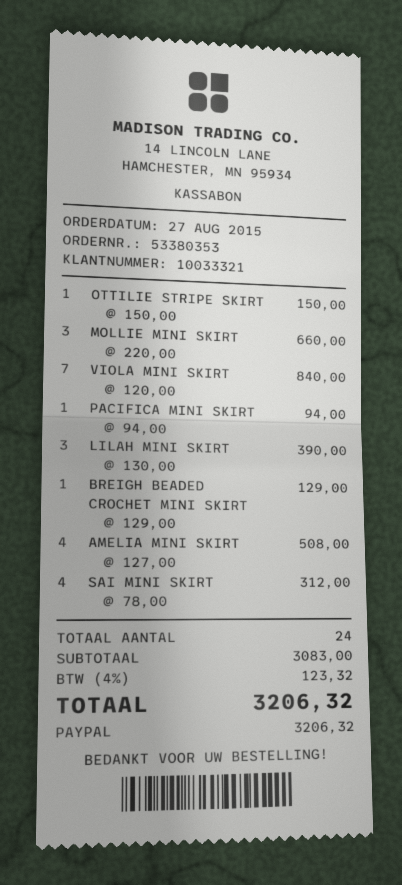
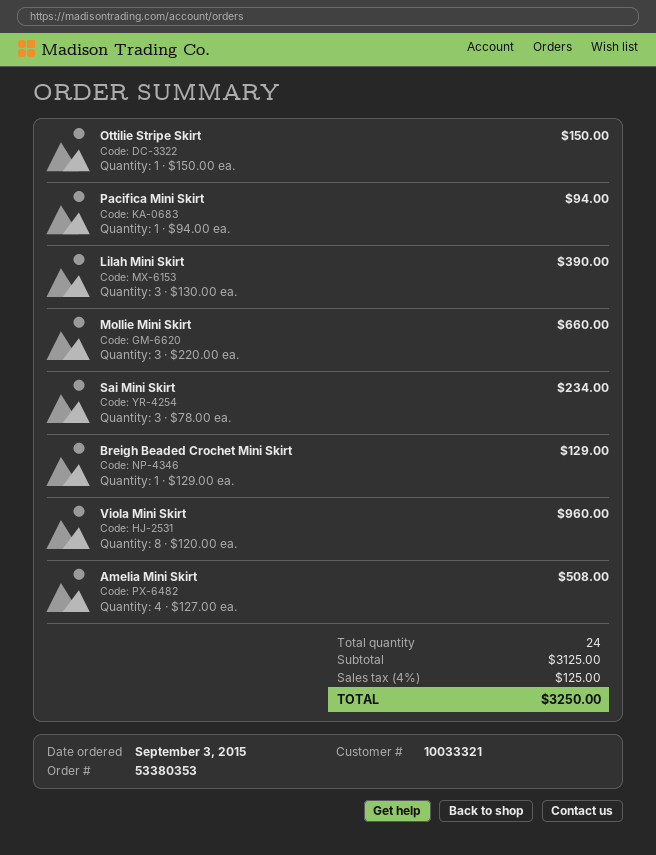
order date: 2015-08-27 -> 2015-09-03
VIOLA MINI SKIRT: 7 x 120.00 = 840.00 -> 8 x 120.00 = 960.00
SAI MINI SKIRT: 4 x 78.00 = 312.00 -> 3 x 78.00 = 234.00
subtotal: 3083.00 -> 3125.00
tax: 4% = 123.32 -> 4% = 125.00
total: 3206.32 -> 3250.00

